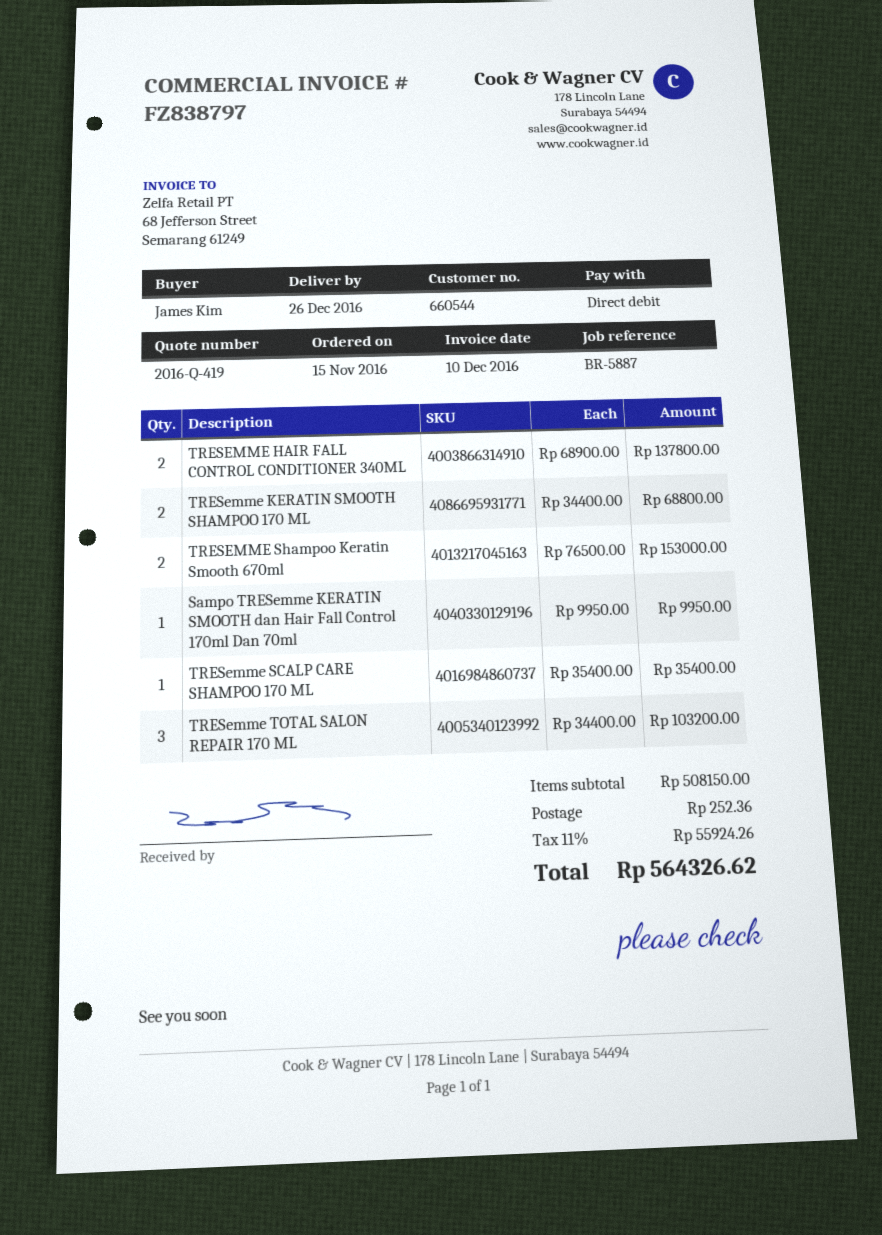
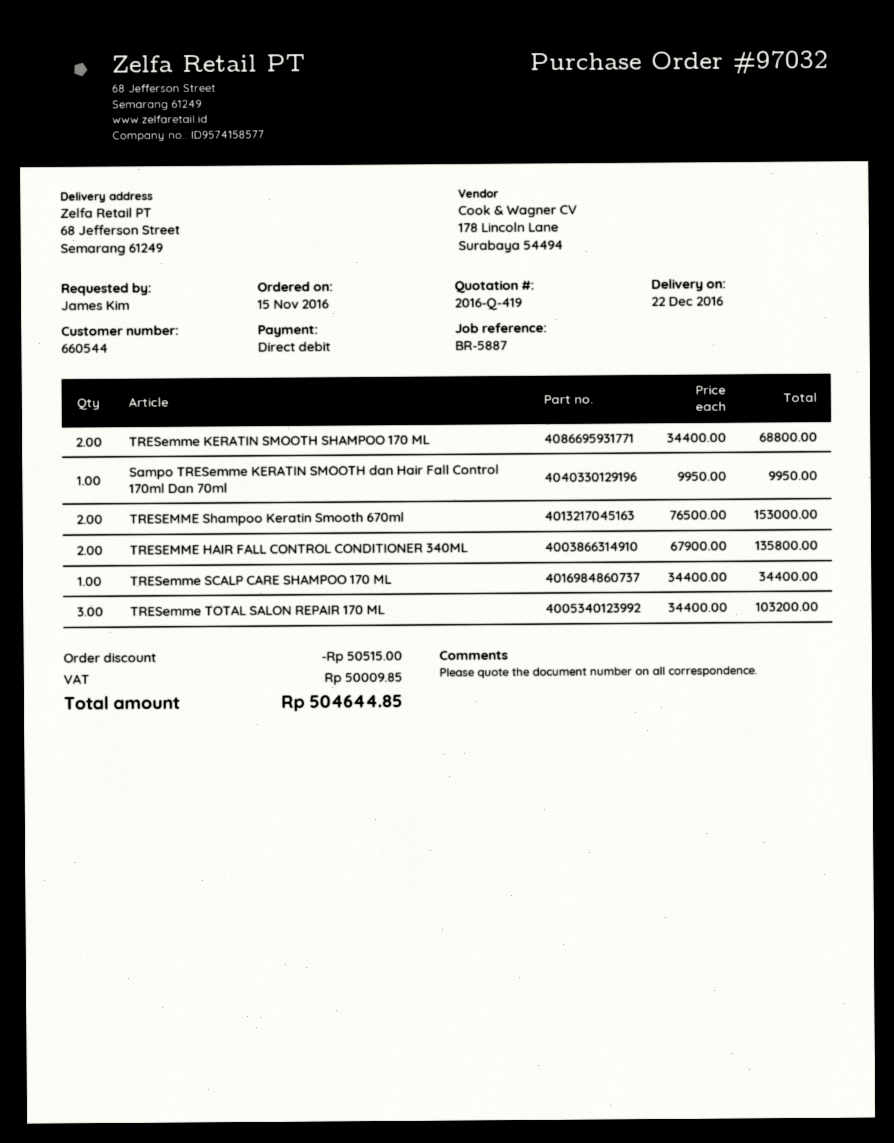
delivery date: 2016-12-26 -> 2016-12-22
TRESEMME HAIR FALL CONTROL CONDITIONER 340ML: 2 x 68900.00 = 137800.00 -> 2 x 67900.00 = 135800.00
TRESemme SCALP CARE SHAMPOO 170 ML: 1 x 35400.00 = 35400.00 -> 1 x 34400.00 = 34400.00
discount: none -> 50515.00
shipping: 252.36 -> none
tax: 55924.26 -> 50009.85
total: 564326.62 -> 504644.85

